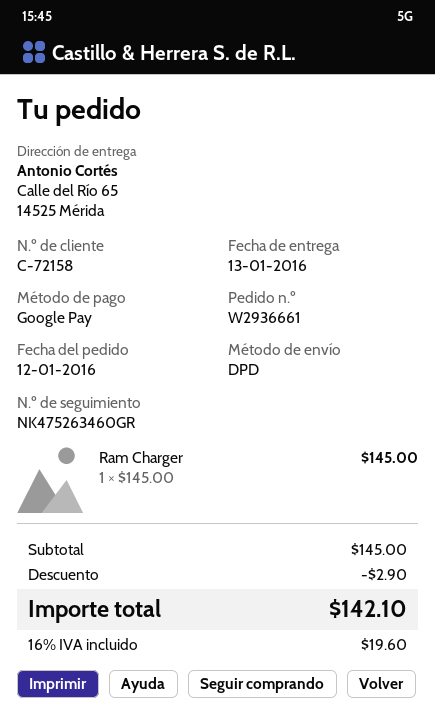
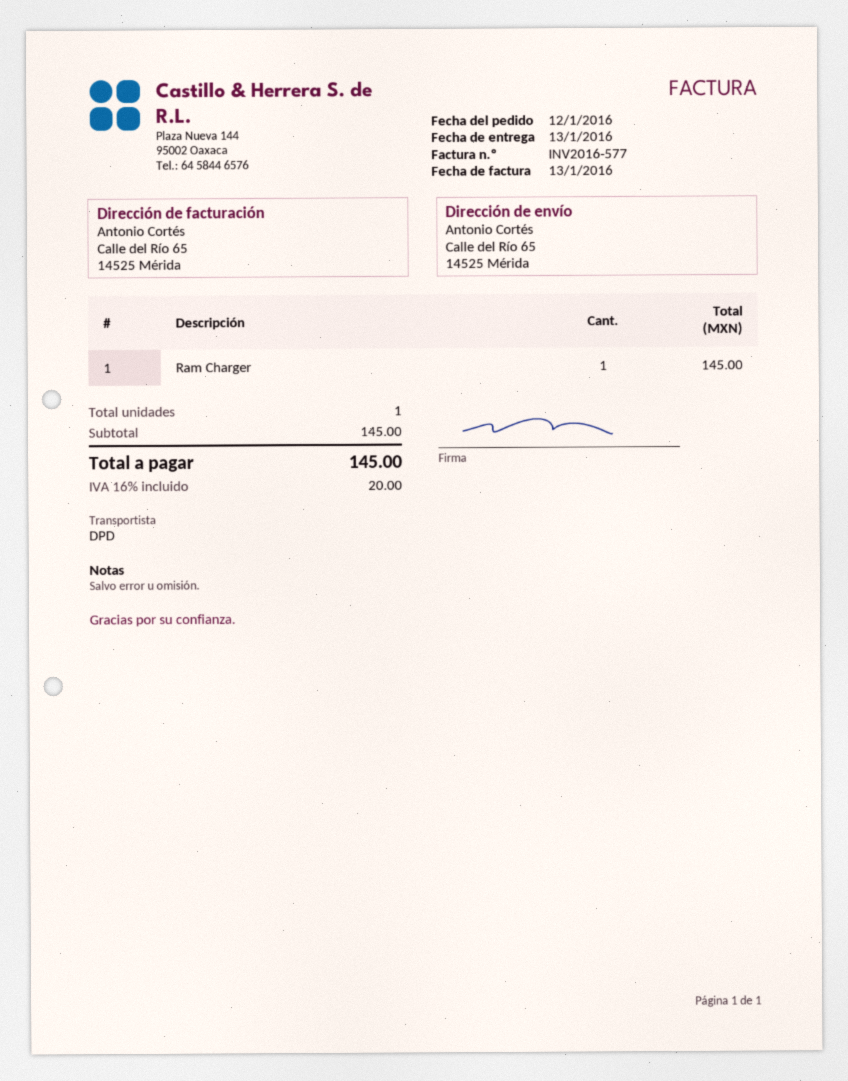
discount: 2.90 -> none
tax: 16% = 19.60 -> 16% = 20.00
total: 142.10 -> 145.00

